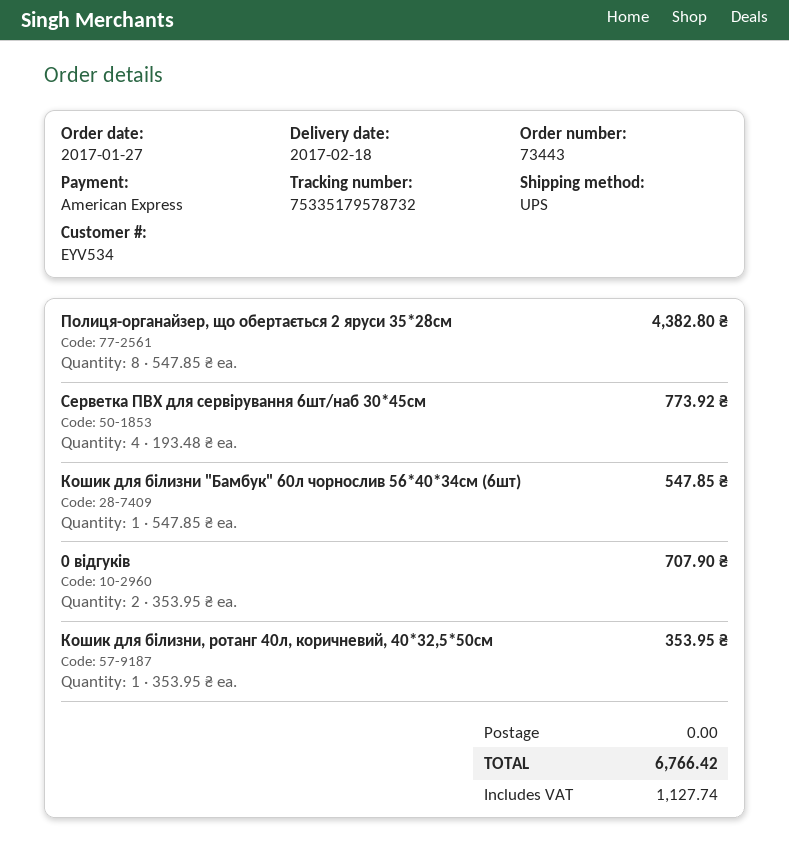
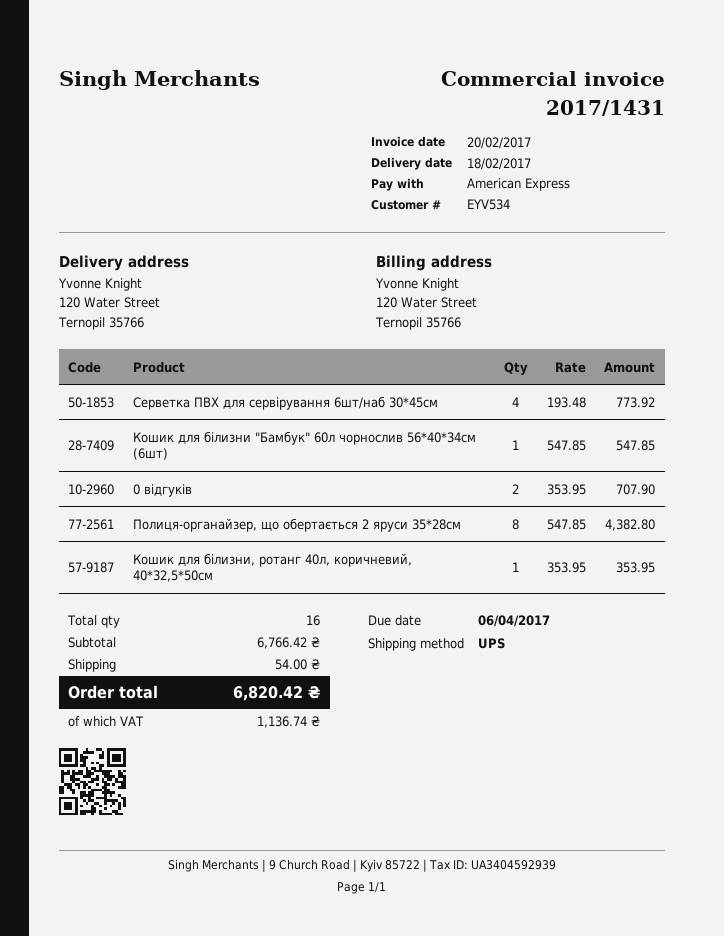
shipping: 0.00 -> 54.00
tax: 1127.74 -> 1136.74
total: 6766.42 -> 6820.42

